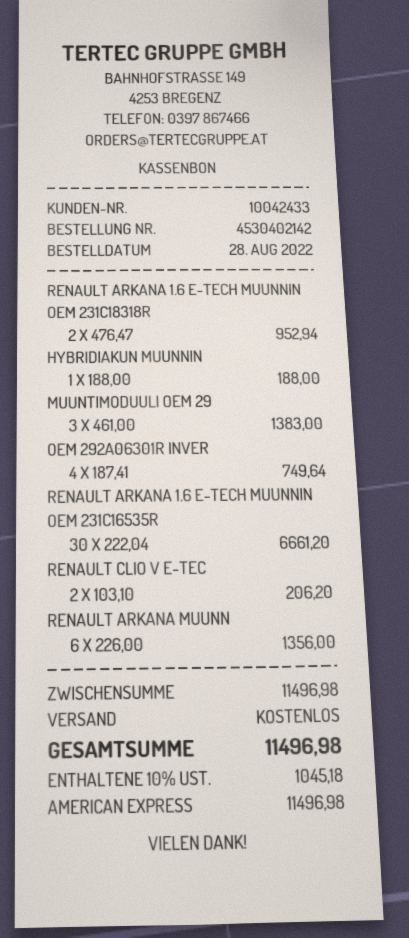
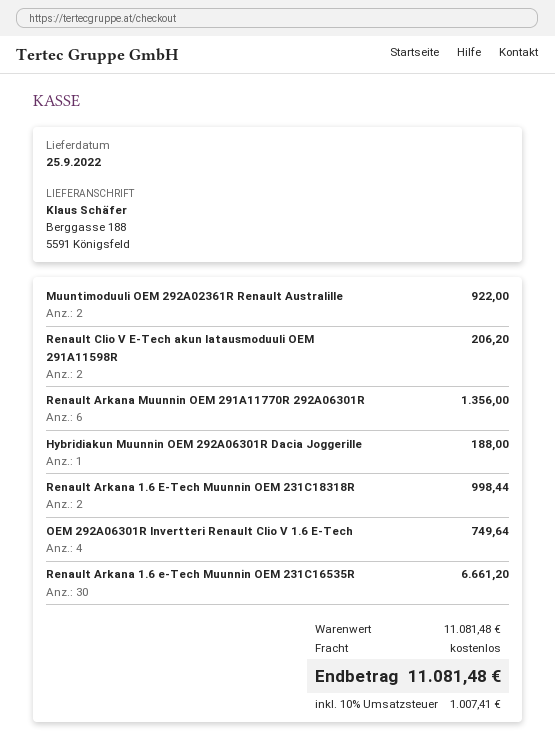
RENAULT ARKANA 1.6 E-TECH MUUNNIN OEM 231C18318R: 2 for 952.94 -> 2 for 998.44
MUUNTIMODUULI OEM 29: 3 for 1383.00 -> 2 for 922.00
subtotal: 11496.98 -> 11081.48
tax: 10% = 1045.18 -> 10% = 1007.41
total: 11496.98 -> 11081.48

